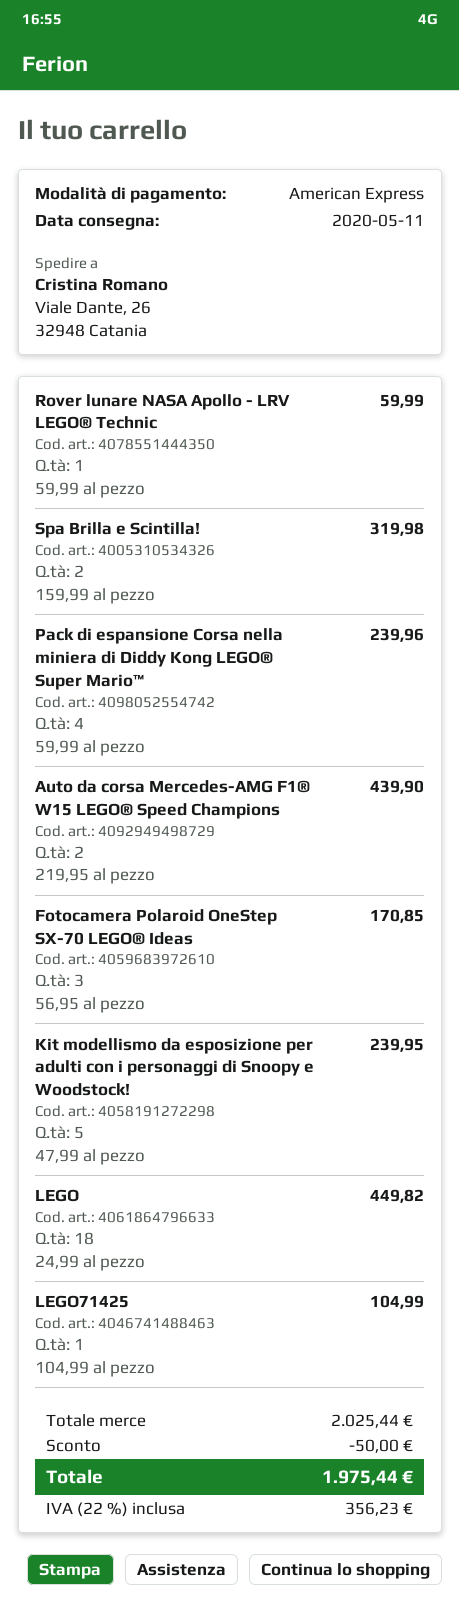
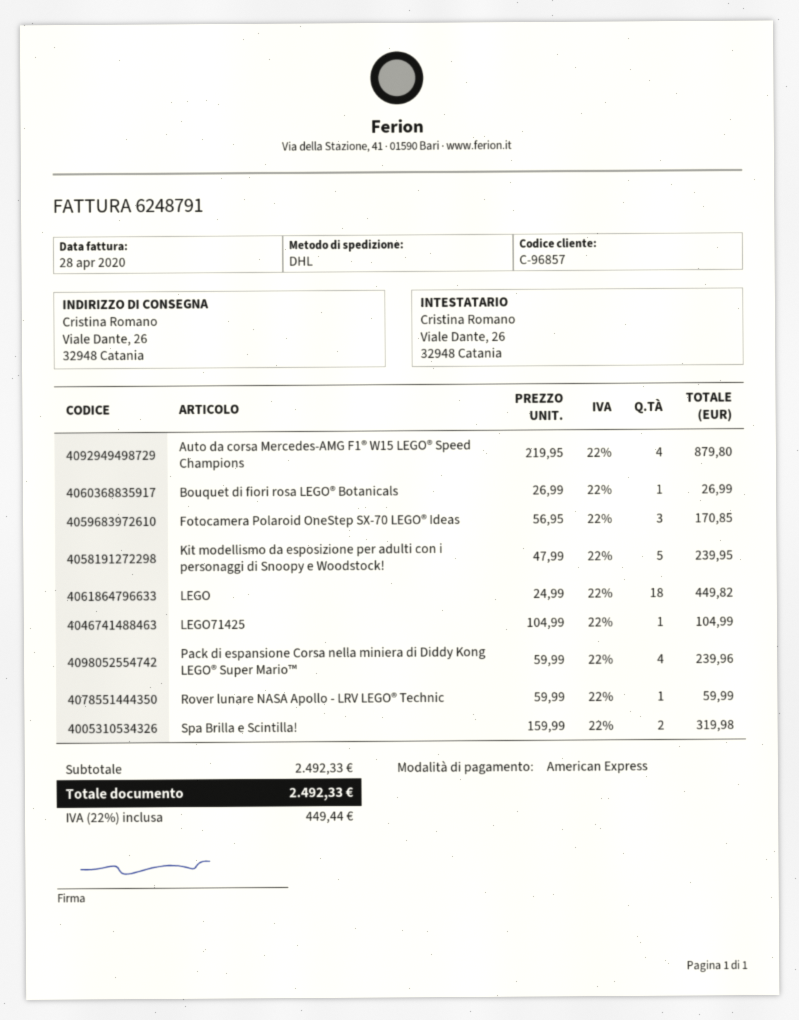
Auto da corsa Mercedes-AMG F1® W15 LEGO® Speed Champions: 2 x 219.95 = 439.90 -> 4 x 219.95 = 879.80
Bouquet di fiori rosa LEGO® Botanicals: none -> 1 x 26.99 = 26.99
subtotal: 2025.44 -> 2492.33
discount: 50.00 -> none
tax: 22% = 356.23 -> 22% = 449.44
total: 1975.44 -> 2492.33

